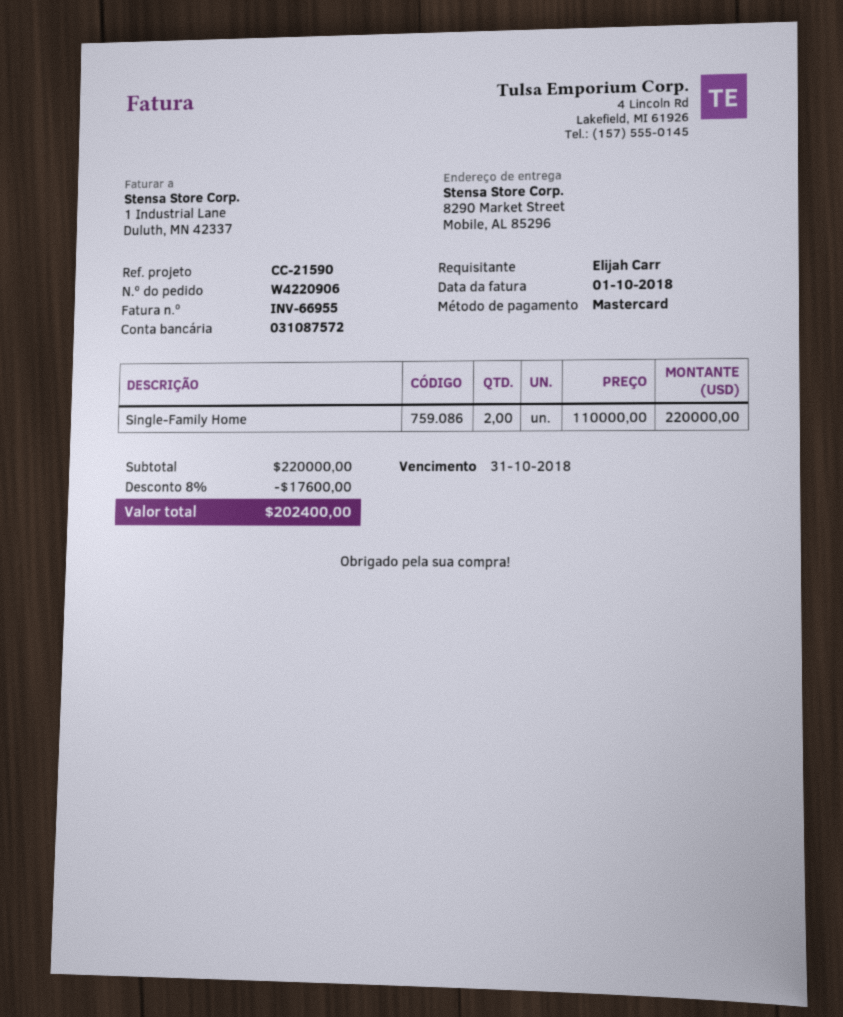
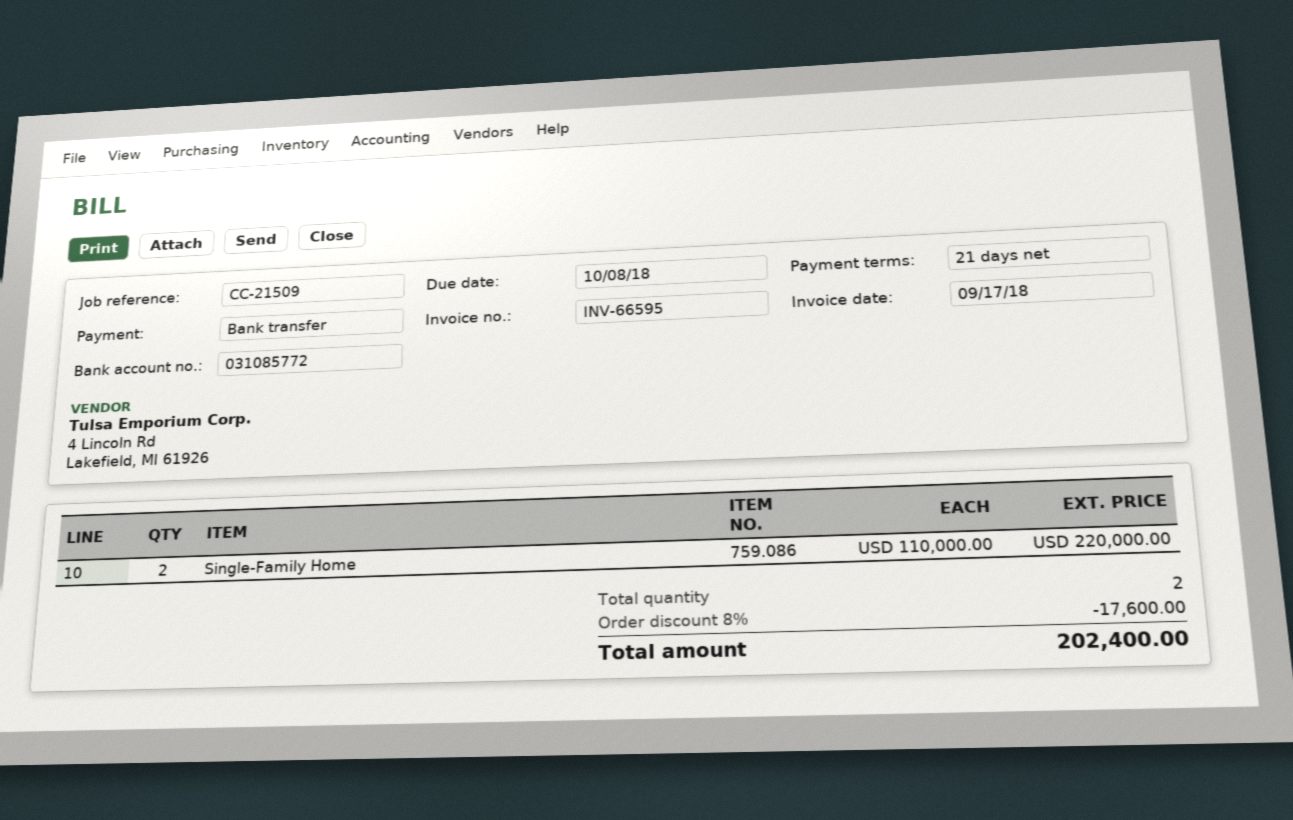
invoice number: INV-66955 -> INV-66595
invoice date: 2018-10-01 -> 2018-09-17
due date: 2018-10-31 -> 2018-10-08
reference: CC-21590 -> CC-21509
payment method: Mastercard -> bank transfer
bank account: 031087572 -> 031085772

